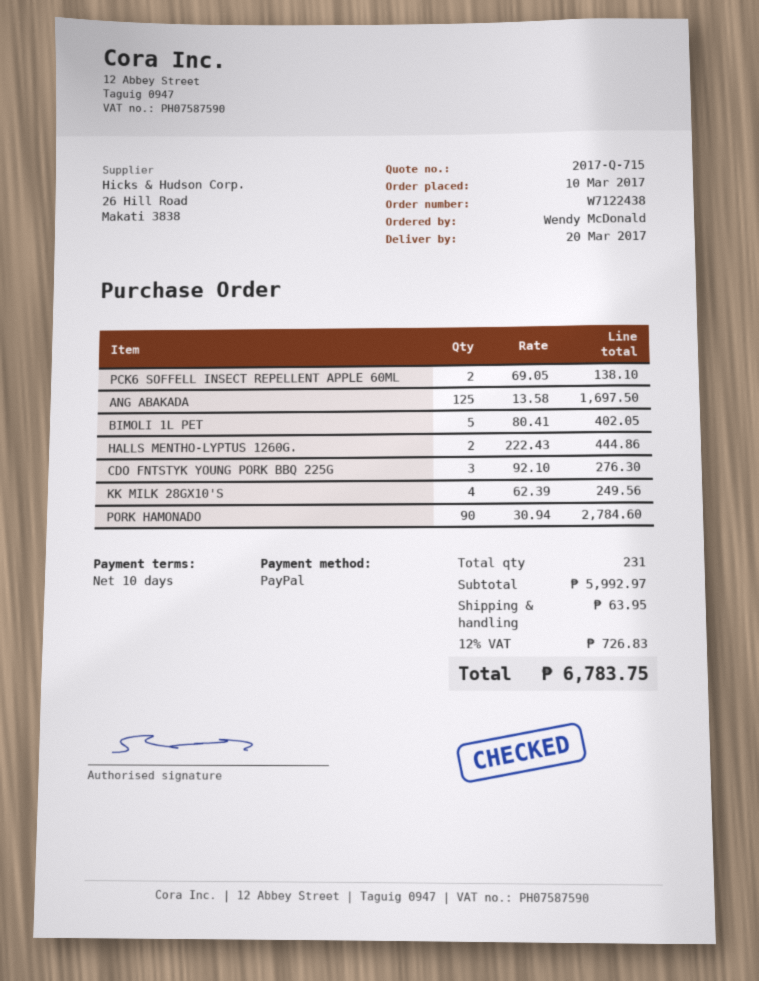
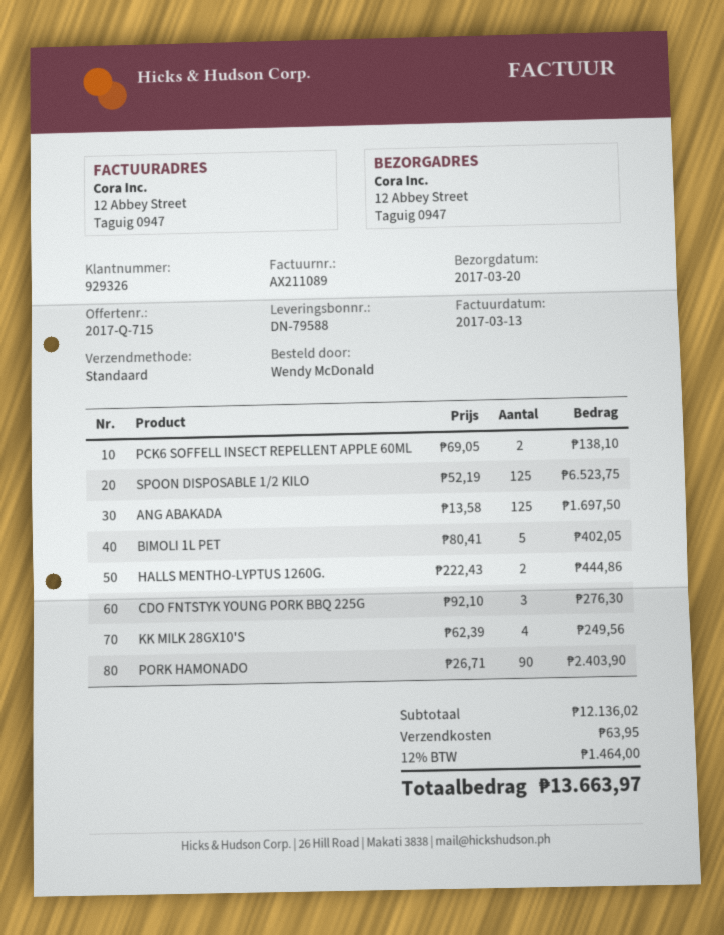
PORK HAMONADO: 90 x 30.94 = 2784.60 -> 90 x 26.71 = 2403.90
SPOON DISPOSABLE 1/2 KILO: none -> 125 x 52.19 = 6523.75
subtotal: 5992.97 -> 12136.02
tax: 12% = 726.83 -> 12% = 1464.00
total: 6783.75 -> 13663.97

